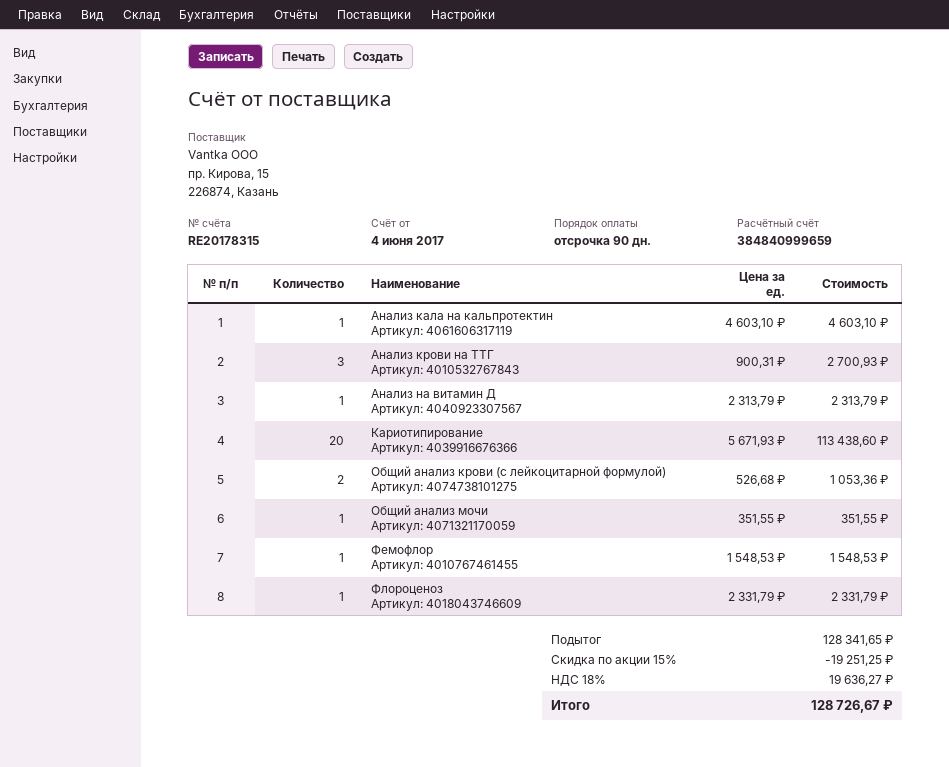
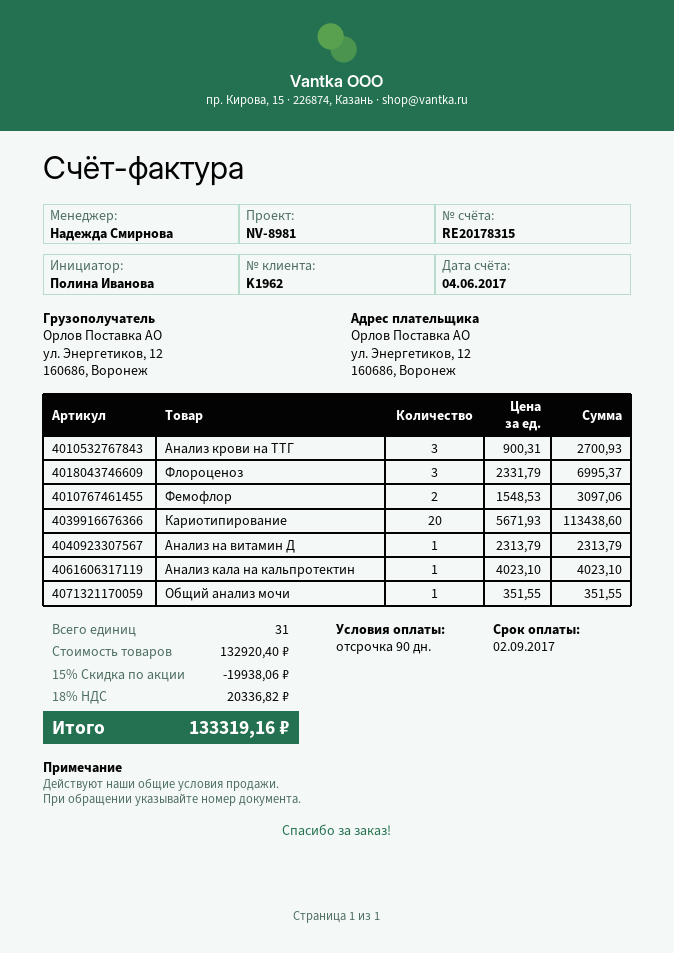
Анализ кала на кальпротектин: 1 x 4603.10 = 4603.10 -> 1 x 4023.10 = 4023.10
Общий анализ крови (с лейкоцитарной формулой): 2 x 526.68 = 1053.36 -> none
Фемофлор: 1 x 1548.53 = 1548.53 -> 2 x 1548.53 = 3097.06
Флороценоз: 1 x 2331.79 = 2331.79 -> 3 x 2331.79 = 6995.37
subtotal: 128341.65 -> 132920.40
discount: 15% = 19251.25 -> 15% = 19938.06
tax: 18% = 19636.27 -> 18% = 20336.82
total: 128726.67 -> 133319.16

